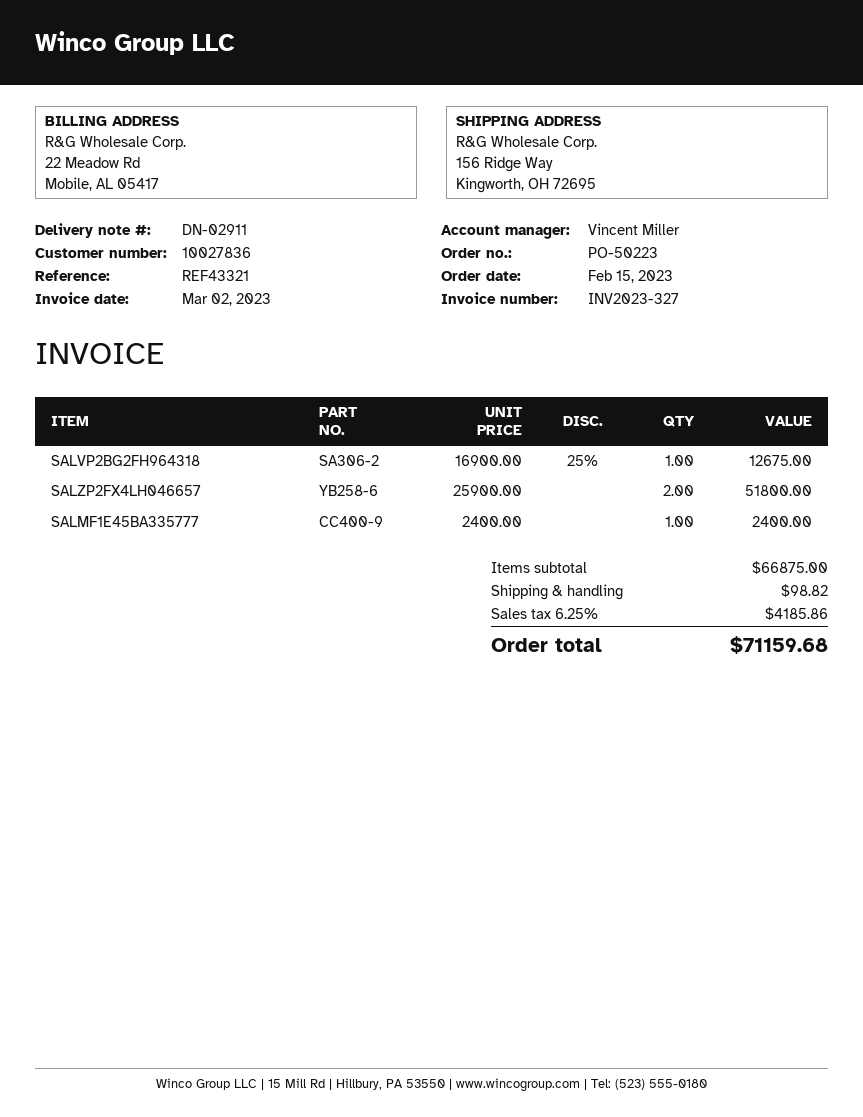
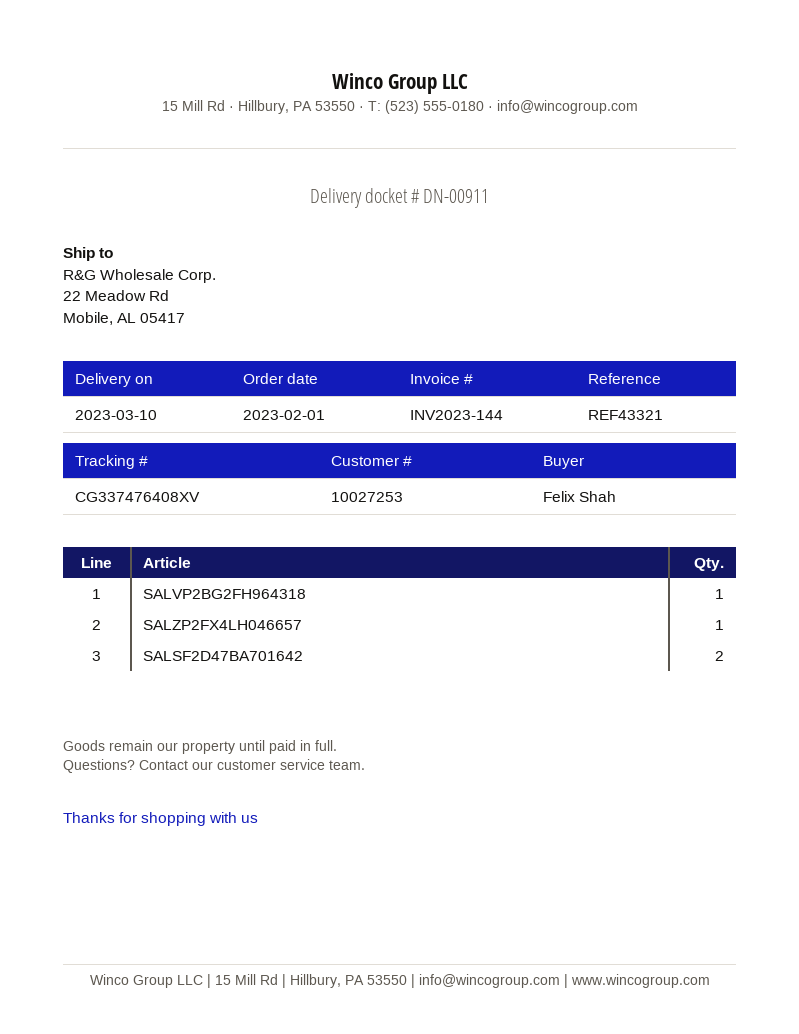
order date: 2023-02-15 -> 2023-02-01
delivery note number: DN-02911 -> DN-00911
invoice number: INV2023-327 -> INV2023-144
customer number: 10027836 -> 10027253
ship to: 156 Ridge Way, Kingworth, OH 72695 -> 22 Meadow Rd, Mobile, AL 05417
SALZP2FX4LH046657: 2 -> 1
SALMF1E45BA335777: 1 -> none
SALSF2D47BA701642: none -> 2

